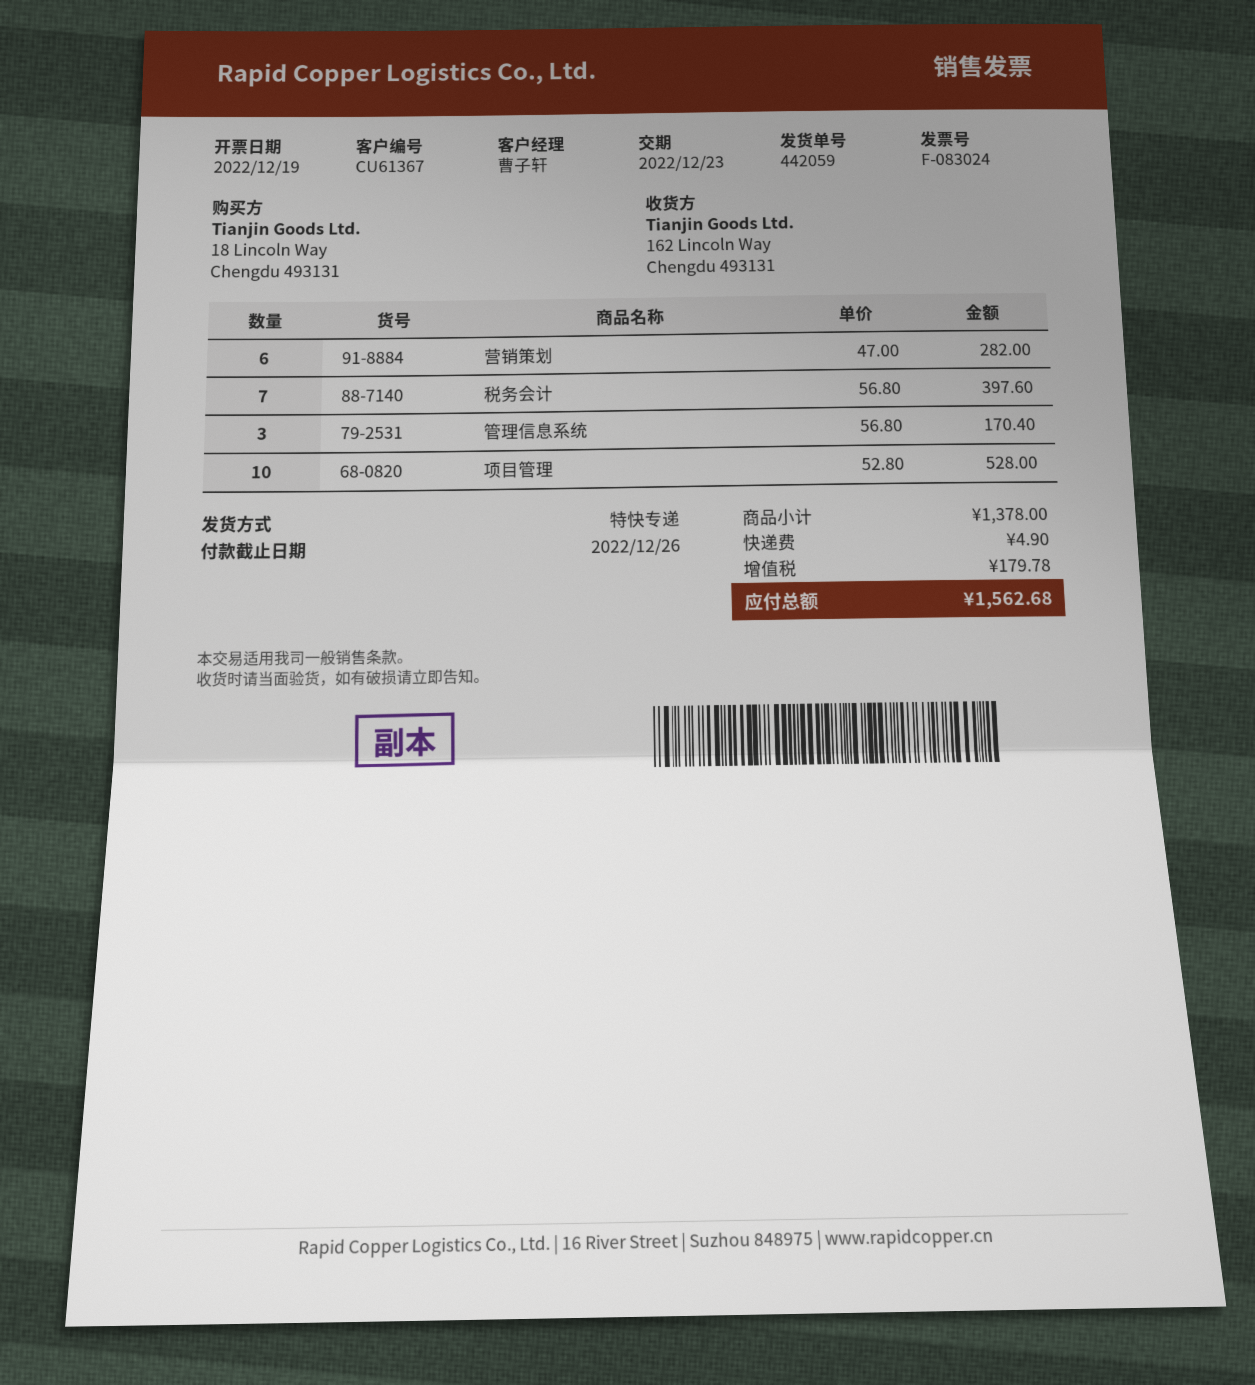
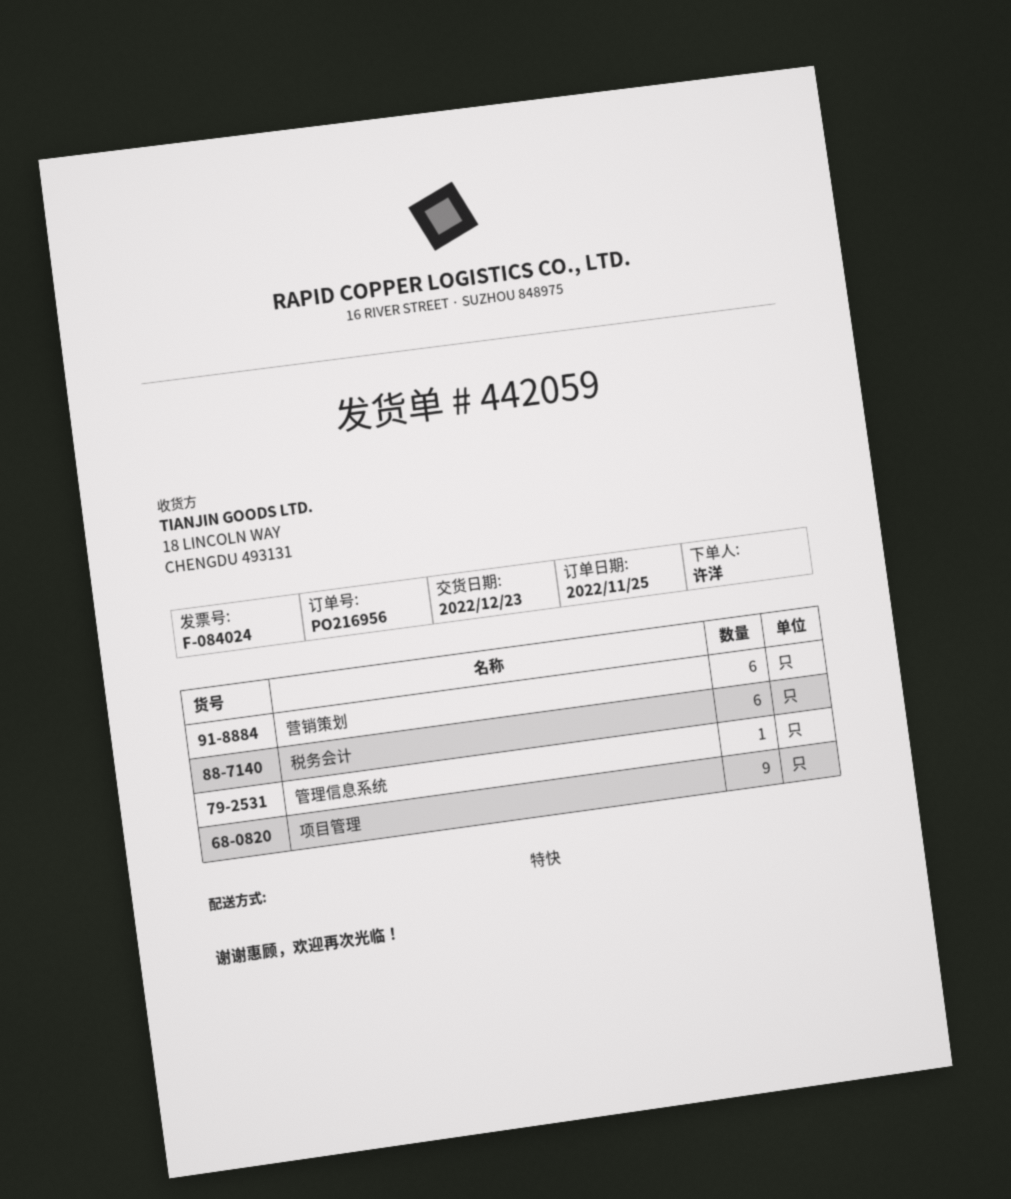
invoice number: F-083024 -> F-084024
ship to: 162 Lincoln Way, Chengdu 493131 -> 18 LINCOLN WAY, CHENGDU 493131
税务会计: 7 -> 6
管理信息系统: 3 -> 1
项目管理: 10 -> 9

